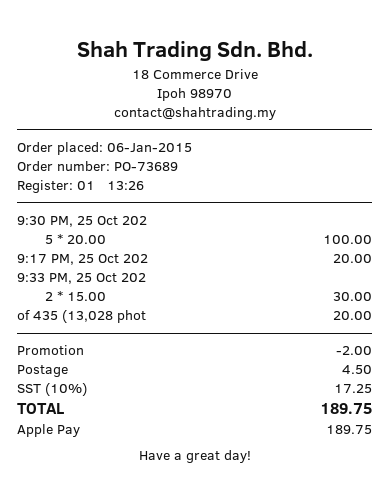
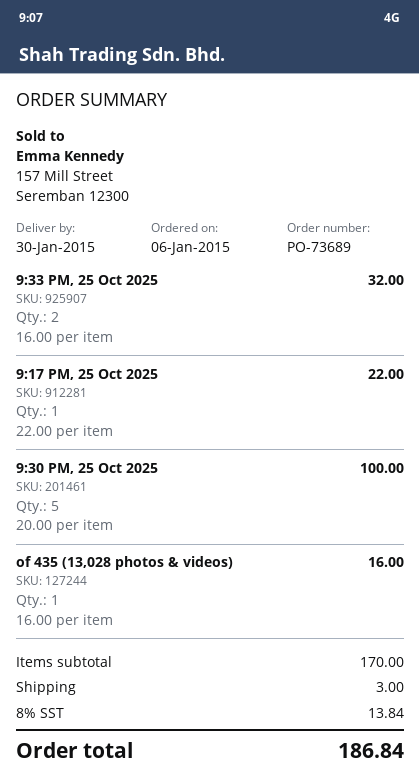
9:17 PM, 25 Oct 202: 1 x 20.00 = 20.00 -> 1 x 22.00 = 22.00
9:33 PM, 25 Oct 202: 2 x 15.00 = 30.00 -> 2 x 16.00 = 32.00
of 435 (13,028 phot: 1 x 20.00 = 20.00 -> 1 x 16.00 = 16.00
discount: 2.00 -> none
shipping: 4.50 -> 3.00
tax: 10% = 17.25 -> 8% = 13.84
total: 189.75 -> 186.84

